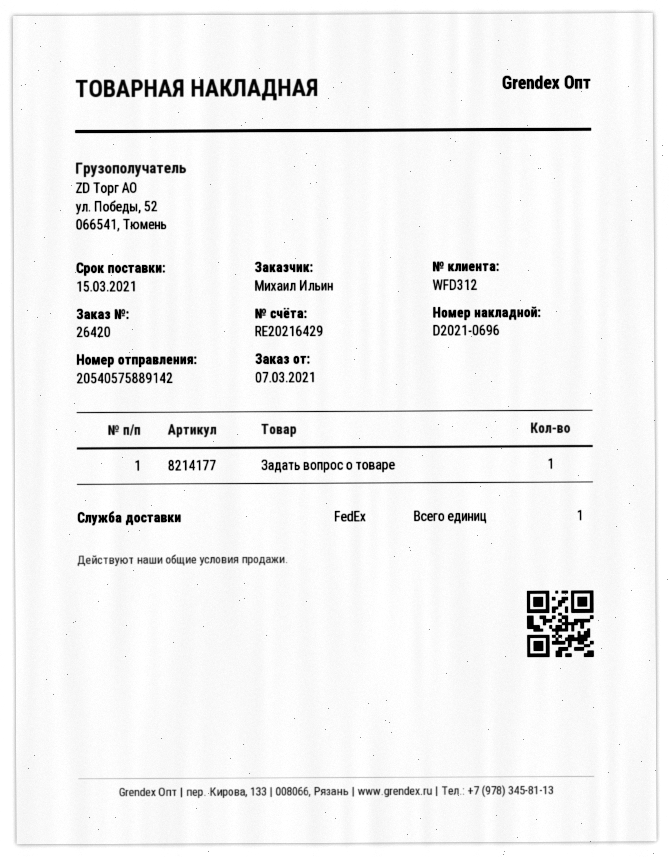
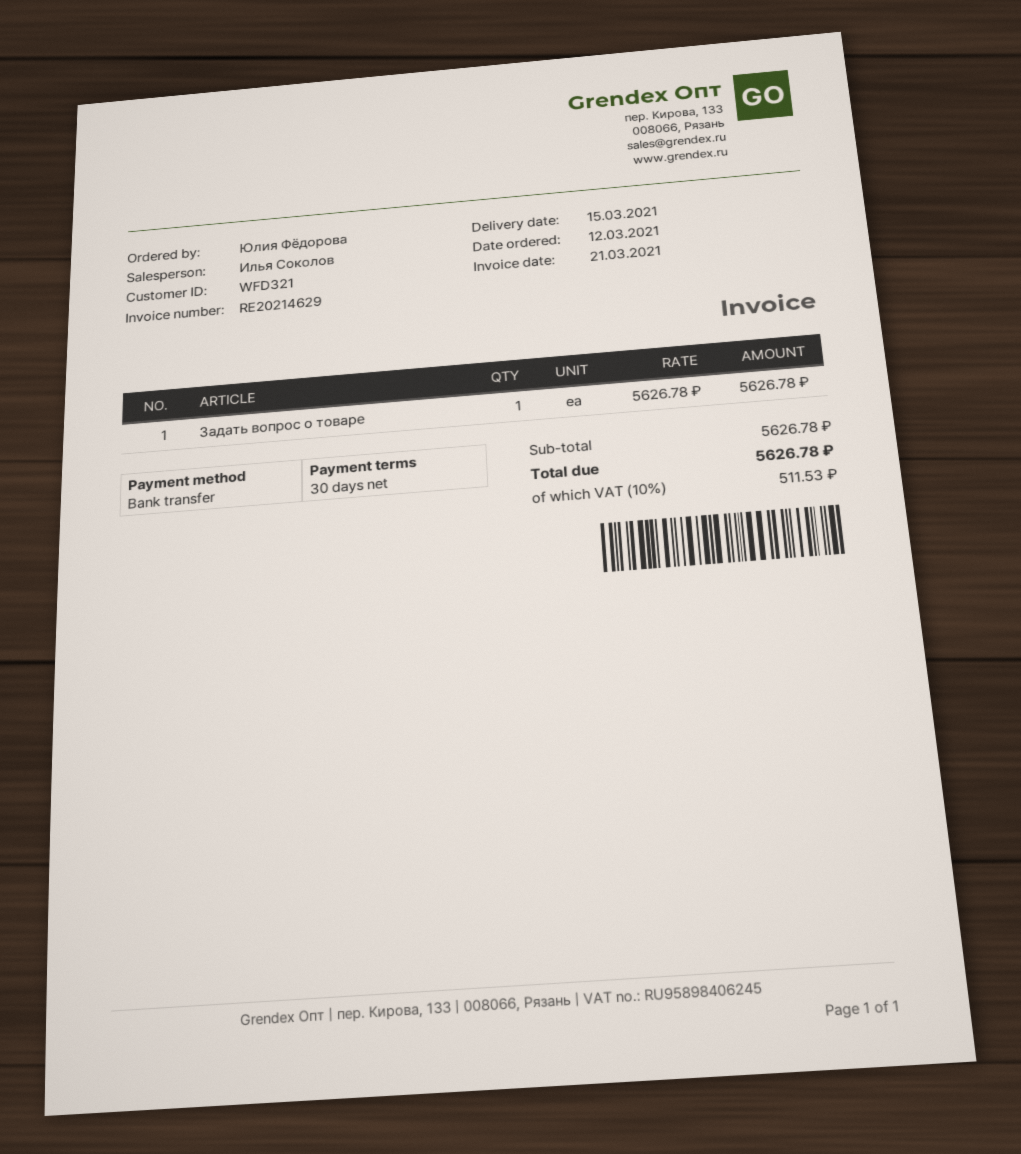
order date: 2021-03-07 -> 2021-03-12
invoice number: RE20216429 -> RE20214629
customer number: WFD312 -> WFD321
ordered by: Михаил Ильин -> Юлия Фёдорова

